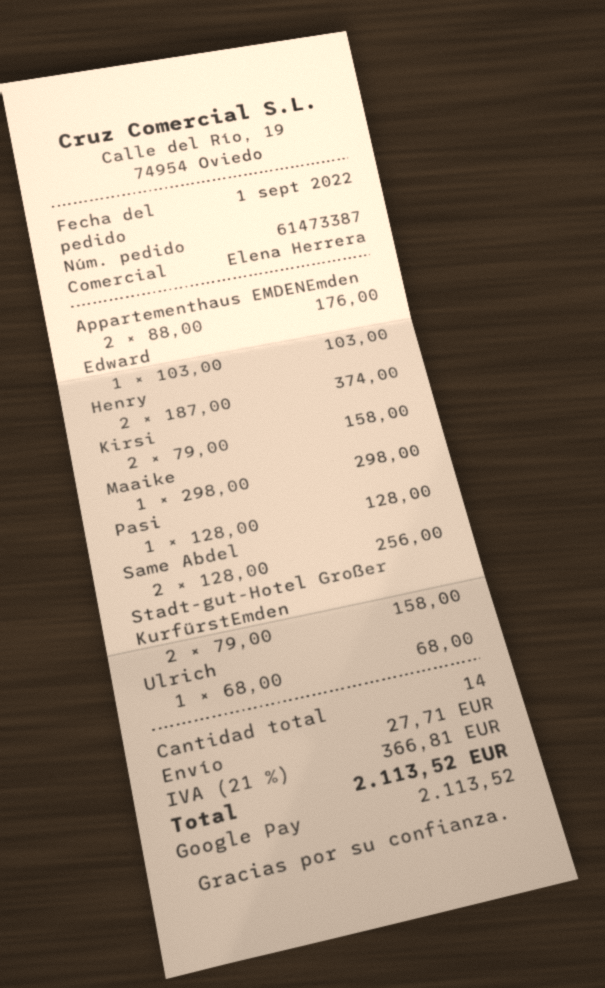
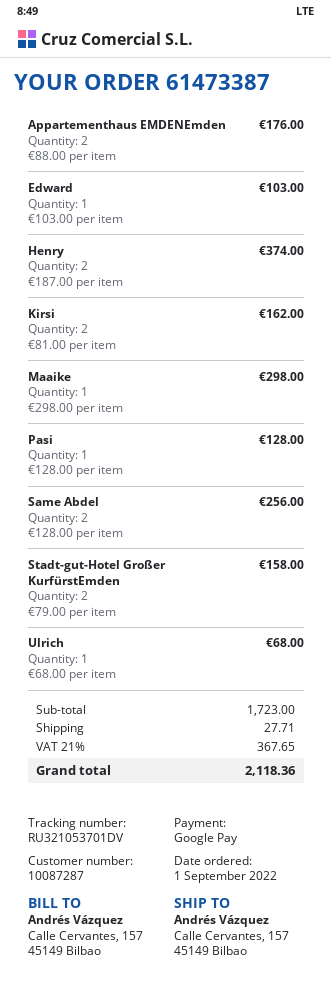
Kirsi: 2 x 79.00 = 158.00 -> 2 x 81.00 = 162.00
tax: 21% = 366.81 -> 21% = 367.65
total: 2113.52 -> 2118.36

